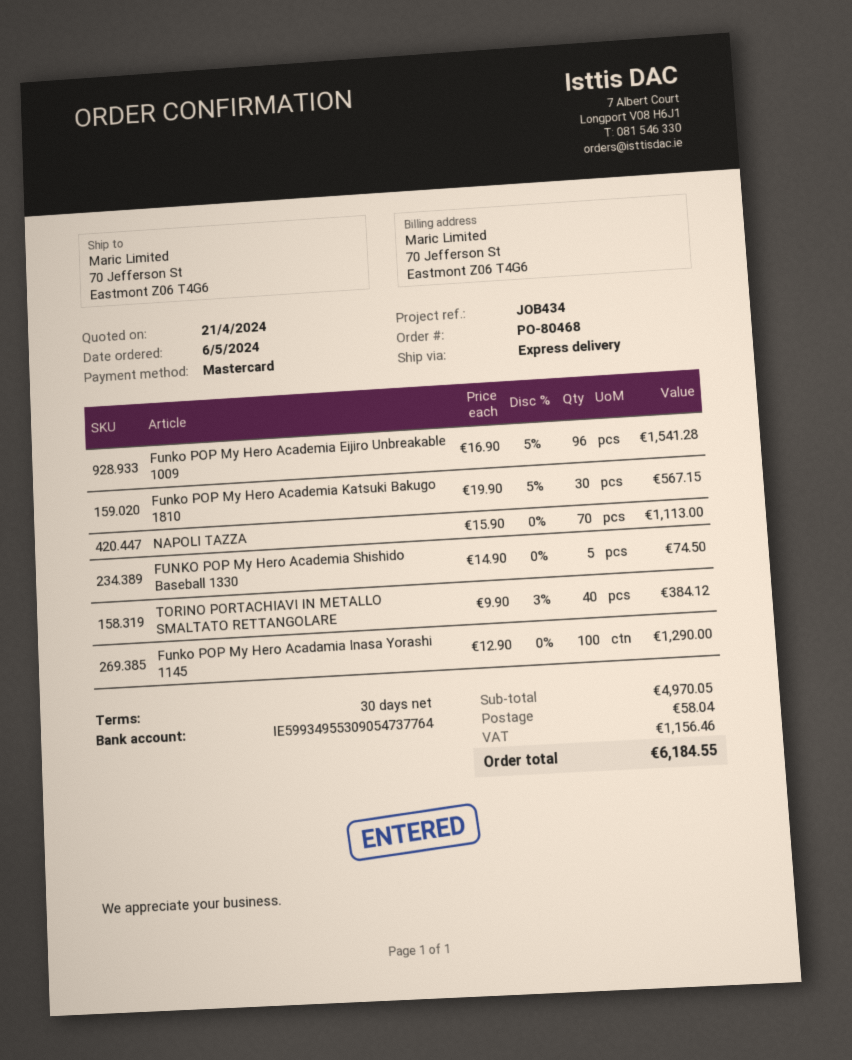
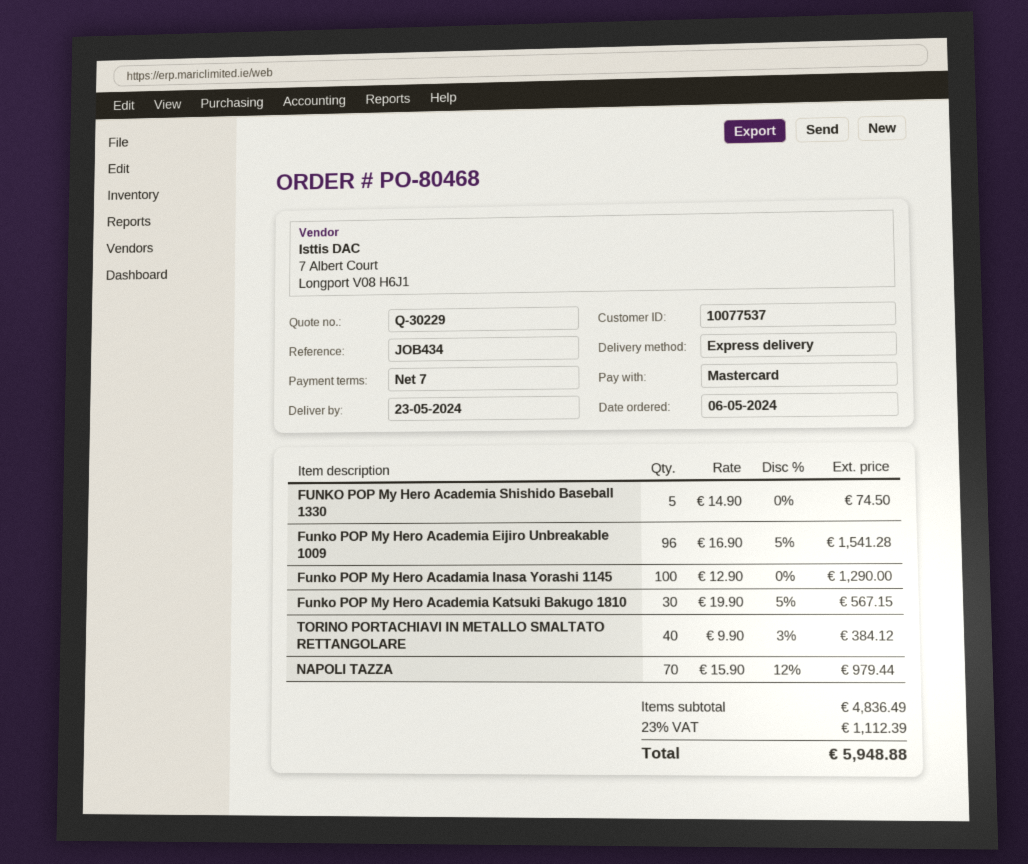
payment terms: 30 days -> 7 days
NAPOLI TAZZA: 70 x 15.90 = 1113.00 -> 70 x 15.90 - 12% = 979.44
subtotal: 4970.05 -> 4836.49
shipping: 58.04 -> none
tax: 1156.46 -> 1112.39
total: 6184.55 -> 5948.88

